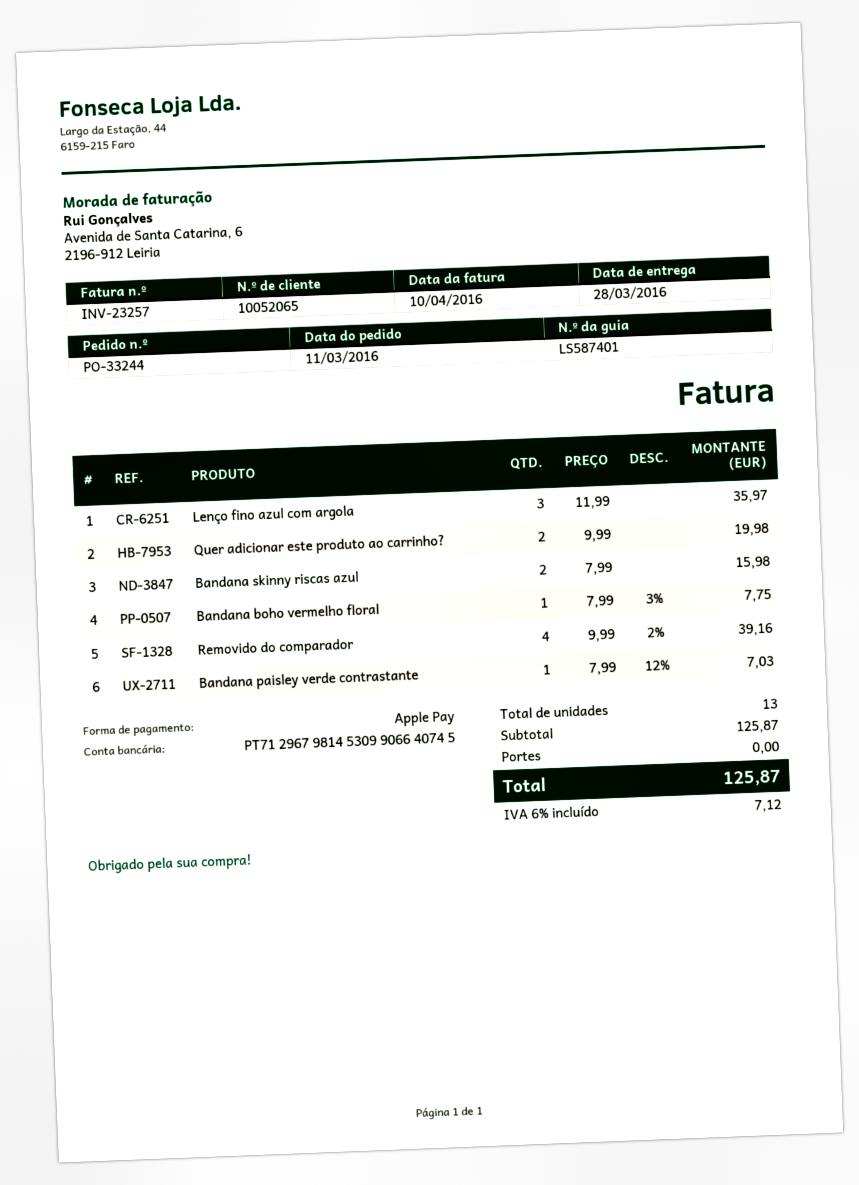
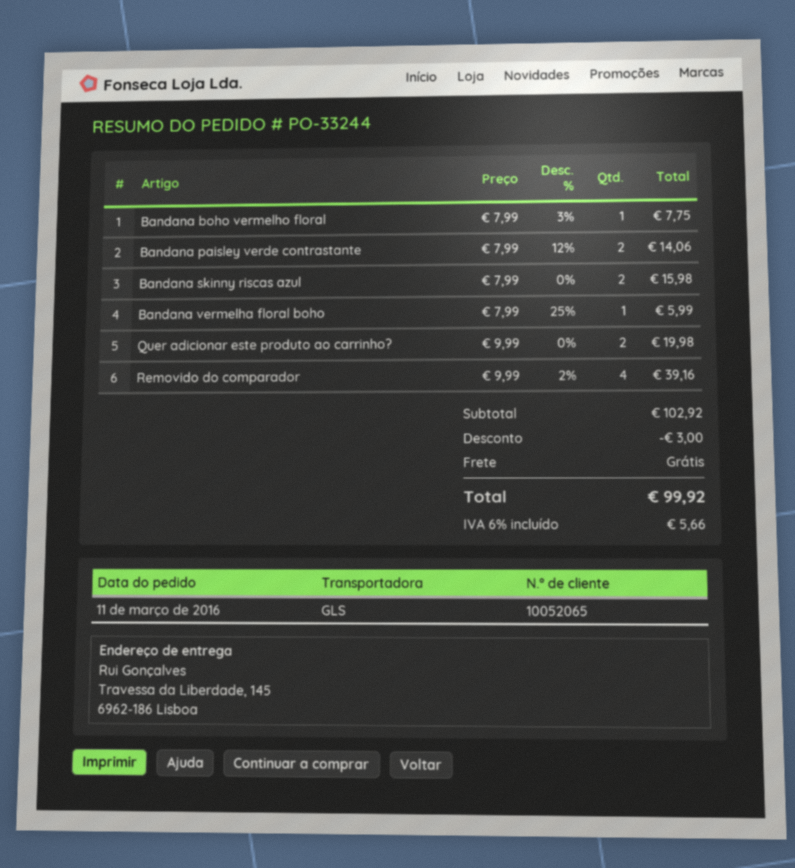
Lenço fino azul com argola: 3 x 11.99 = 35.97 -> none
Bandana paisley verde contrastante: 1 x 7.99 - 12% = 7.03 -> 2 x 7.99 - 12% = 14.06
Bandana vermelha floral boho: none -> 1 x 7.99 - 25% = 5.99
subtotal: 125.87 -> 102.92
discount: none -> 3.00
tax: 6% = 7.12 -> 6% = 5.66
total: 125.87 -> 99.92

